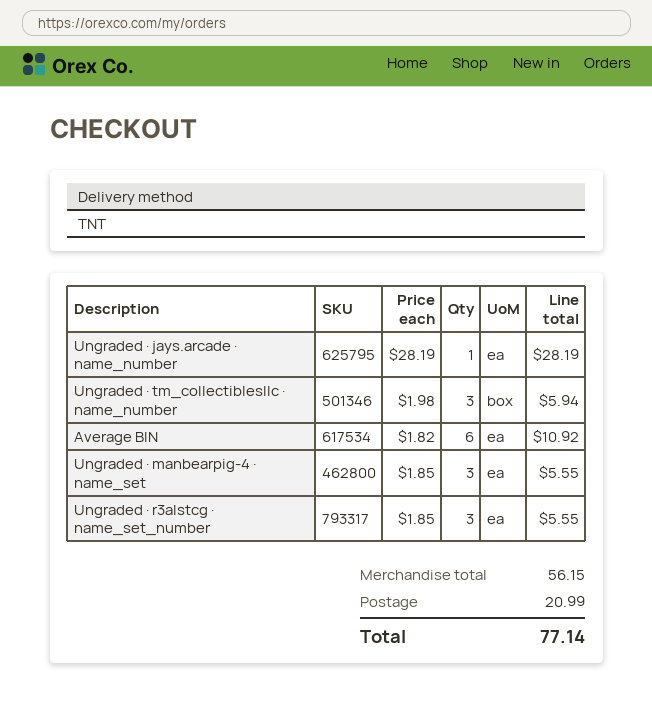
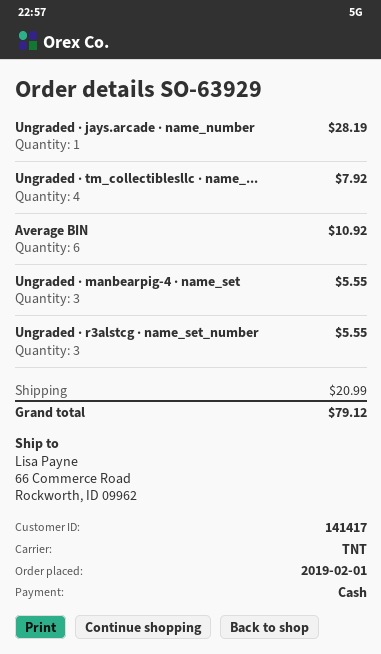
Ungraded · tm_collectiblesllc · name_number: 3 for 5.94 -> 4 for 7.92
total: 77.14 -> 79.12

